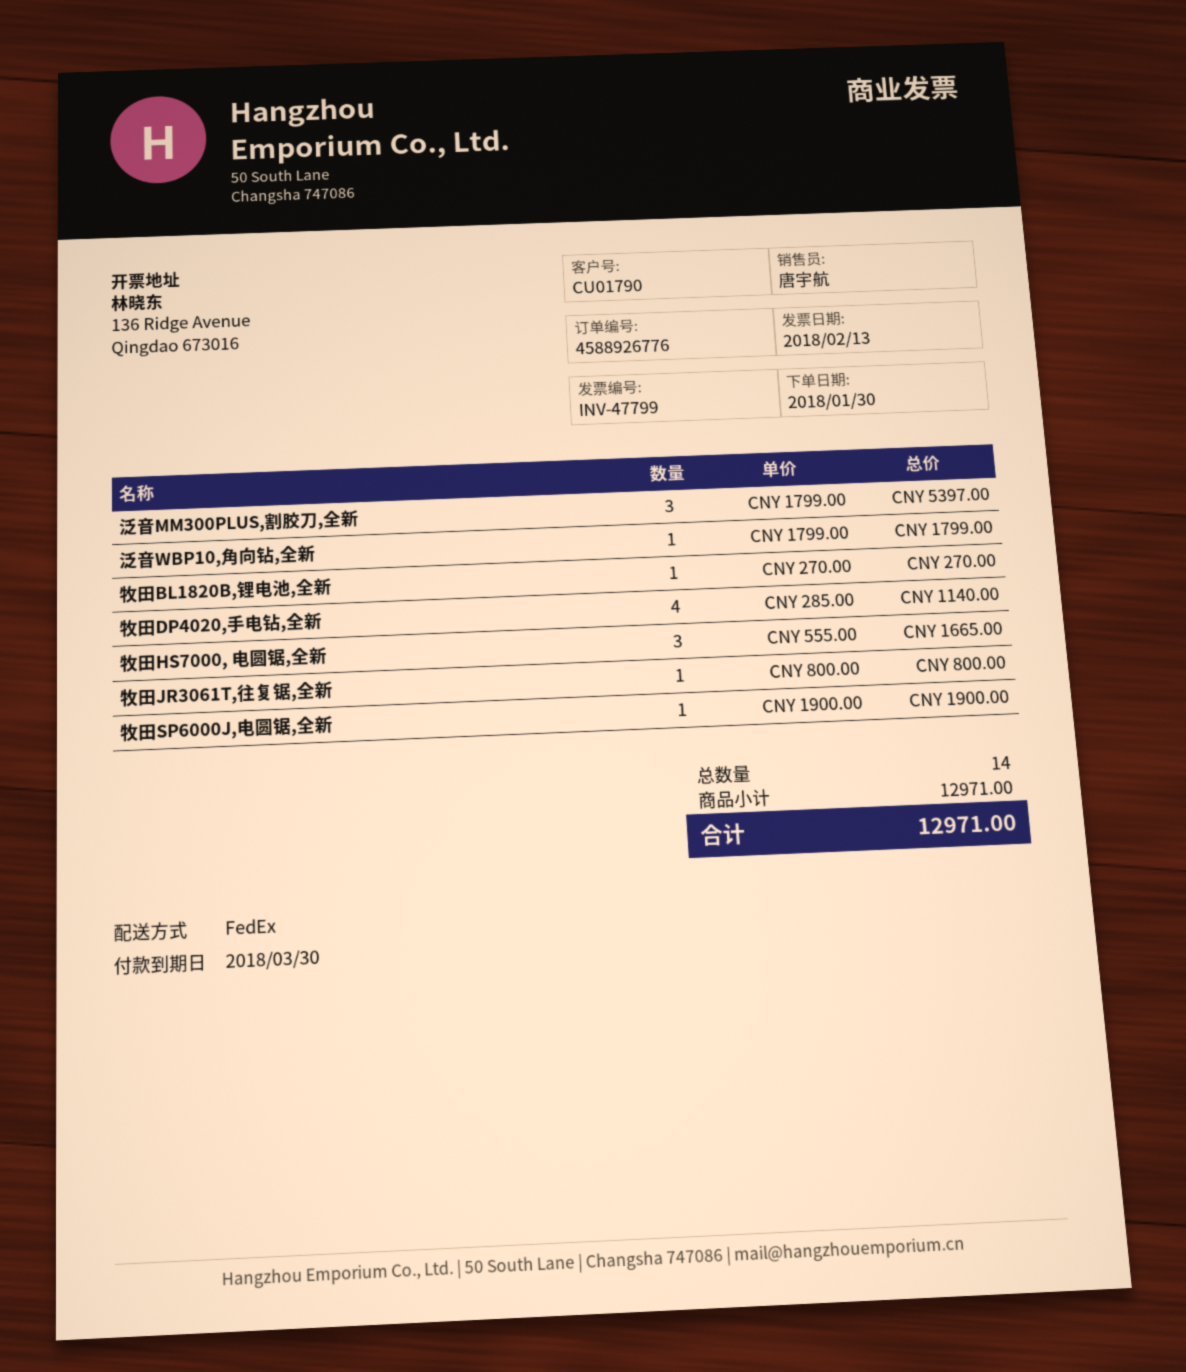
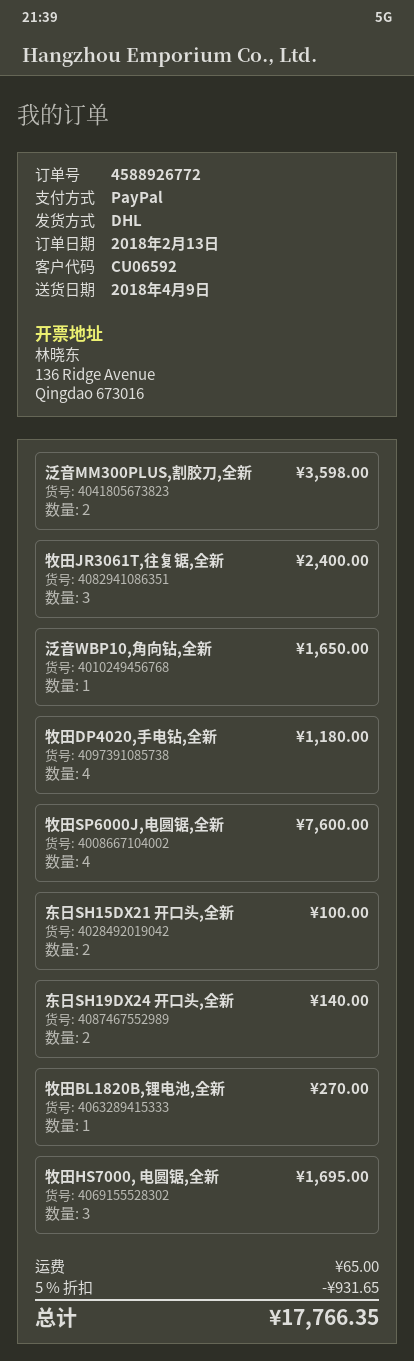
order number: 4588926776 -> 4588926772
order date: 2018-01-30 -> 2018-02-13
customer number: CU01790 -> CU06592
shipping method: FedEx -> DHL
泛音MM300PLUS,割胶刀,全新: 3 for 5397.00 -> 2 for 3598.00
泛音WBP10,角向钻,全新: 1 for 1799.00 -> 1 for 1650.00
牧田DP4020,手电钻,全新: 4 for 1140.00 -> 4 for 1180.00
牧田HS7000, 电圆锯,全新: 3 for 1665.00 -> 3 for 1695.00
牧田JR3061T,往复锯,全新: 1 for 800.00 -> 3 for 2400.00
牧田SP6000J,电圆锯,全新: 1 for 1900.00 -> 4 for 7600.00
东日SH15DX21 开口头,全新: none -> 2 for 100.00
东日SH19DX24 开口头,全新: none -> 2 for 140.00
discount: none -> 5% = 931.65
shipping: none -> 65.00
total: 12971.00 -> 17766.35

